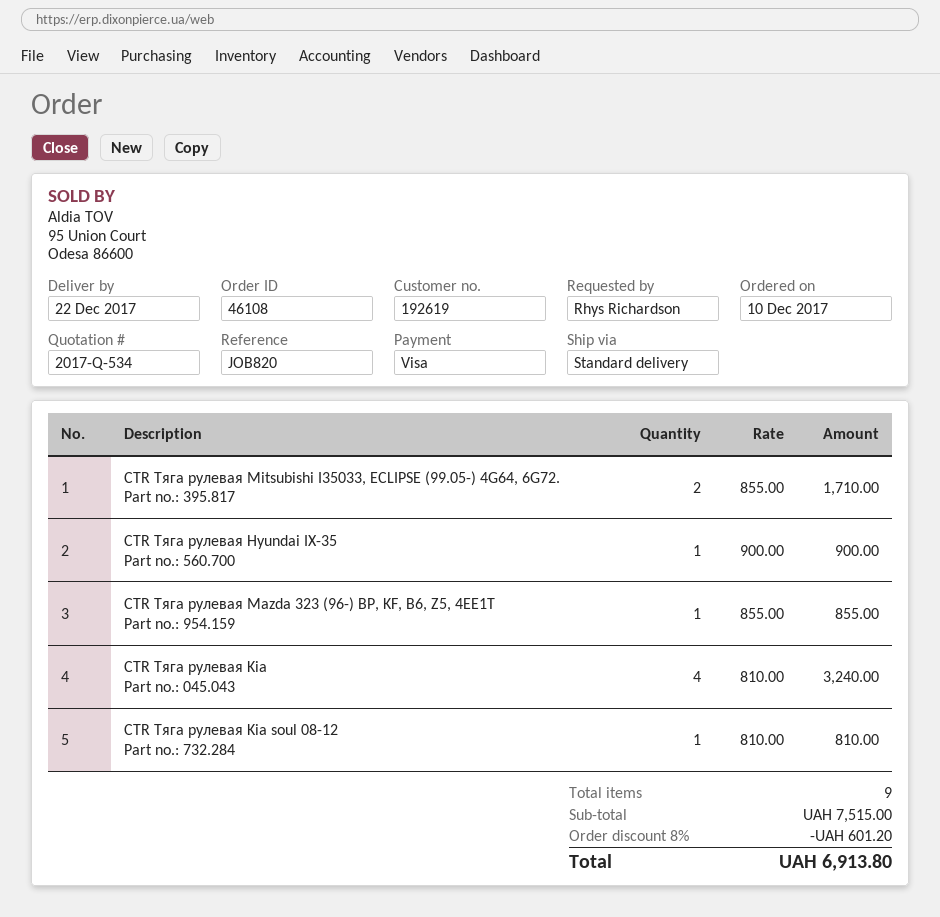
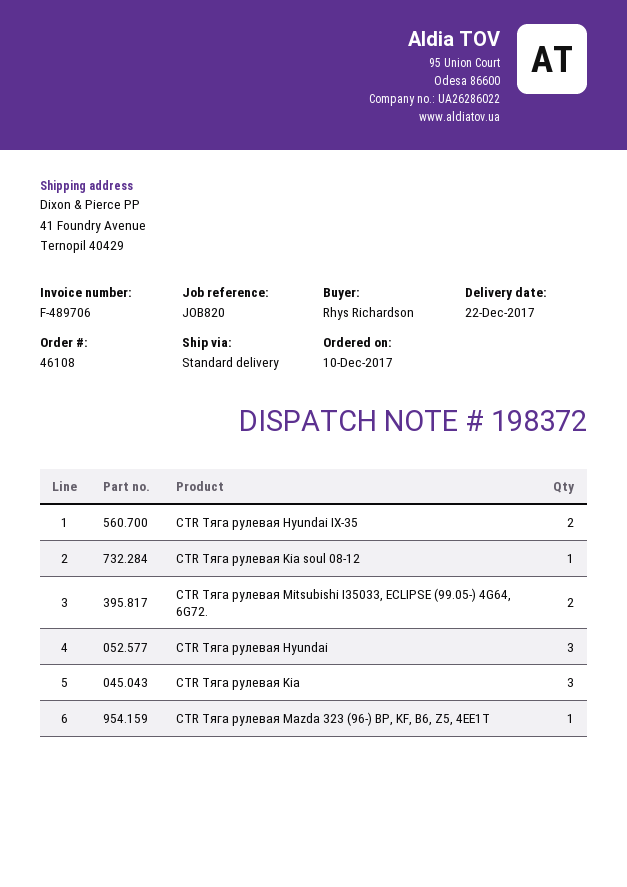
CTR Тяга рулевая Hyundai IX-35: 1 -> 2
CTR Тяга рулевая Kia: 4 -> 3
CTR Тяга рулевая Hyundai: none -> 3

